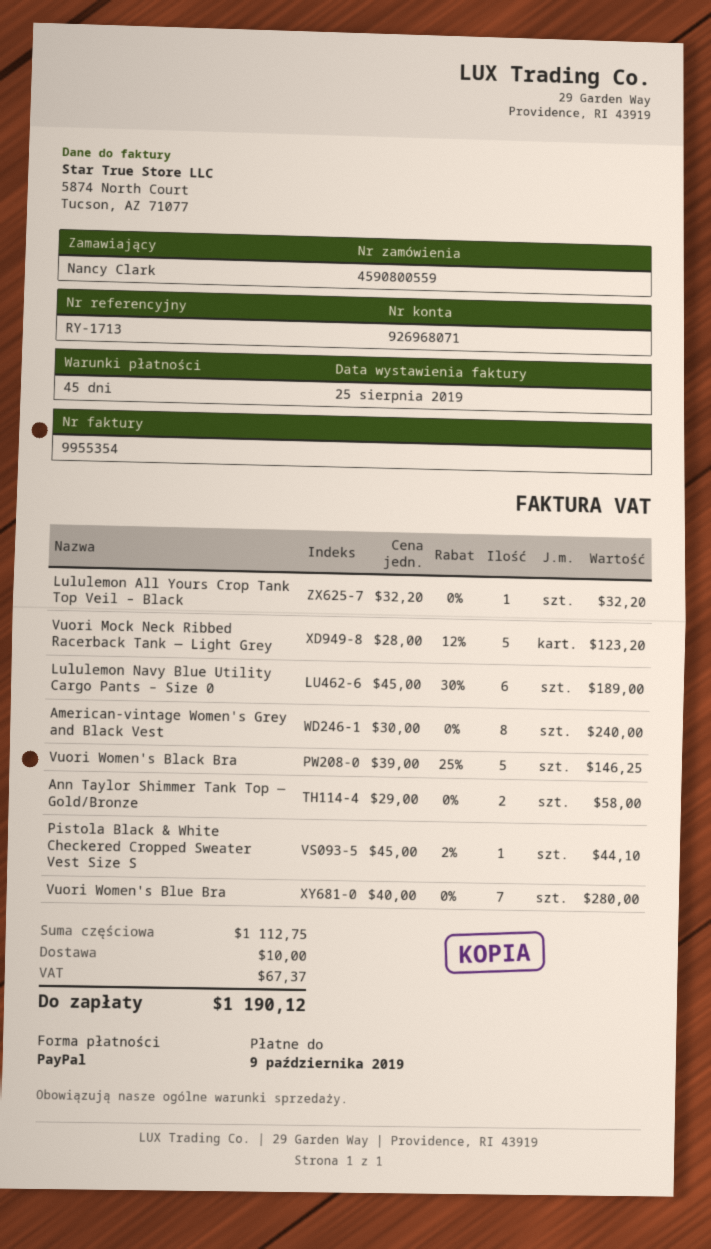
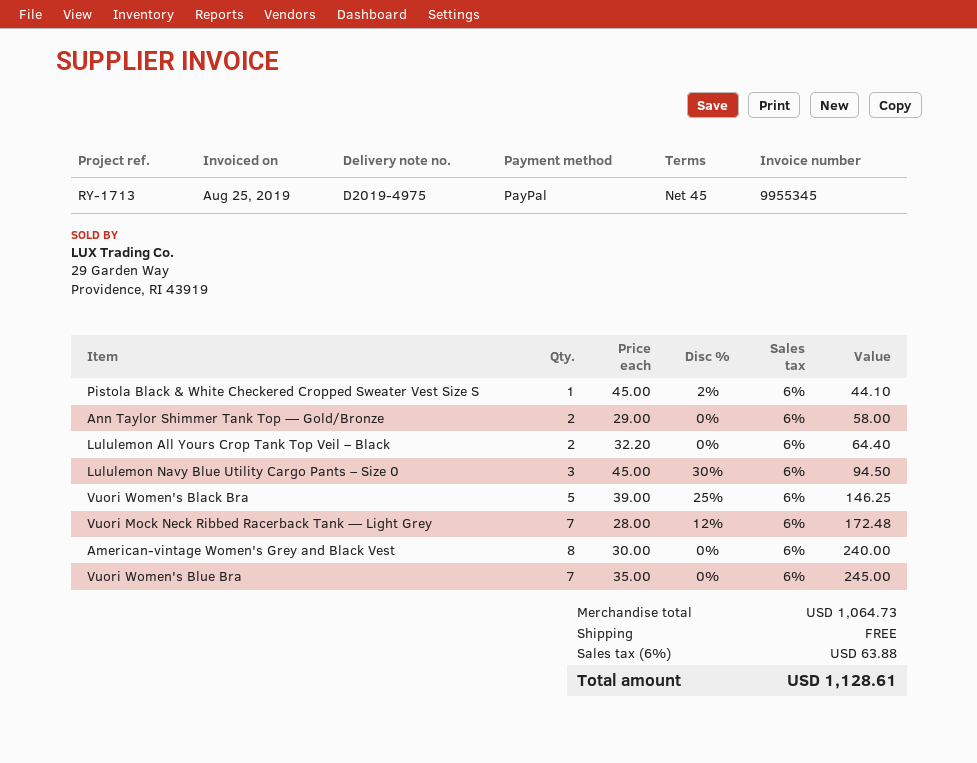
invoice number: 9955354 -> 9955345
Lululemon All Yours Crop Tank Top Veil – Black: 1 x 32.20 = 32.20 -> 2 x 32.20 = 64.40
Vuori Mock Neck Ribbed Racerback Tank — Light Grey: 5 x 28.00 - 12% = 123.20 -> 7 x 28.00 - 12% = 172.48
Lululemon Navy Blue Utility Cargo Pants – Size 0: 6 x 45.00 - 30% = 189.00 -> 3 x 45.00 - 30% = 94.50
Vuori Women's Blue Bra: 7 x 40.00 = 280.00 -> 7 x 35.00 = 245.00
subtotal: 1112.75 -> 1064.73
shipping: 10.00 -> 0.00
tax: 67.37 -> 63.88
total: 1190.12 -> 1128.61

